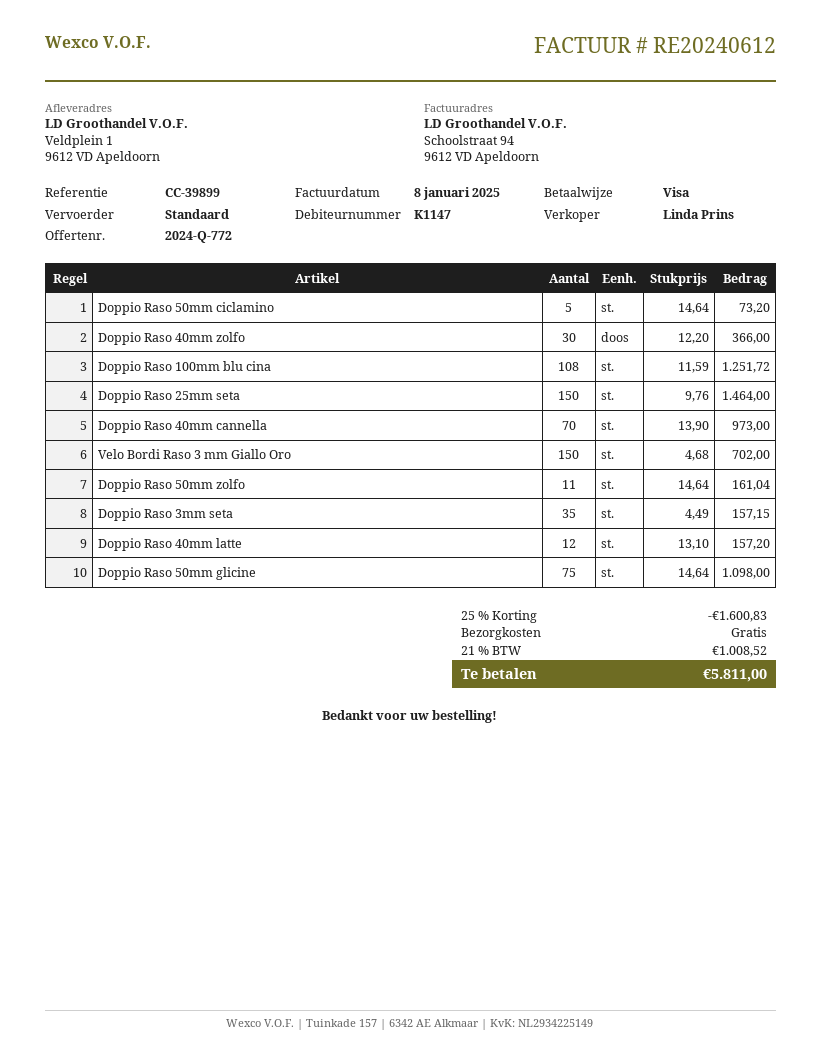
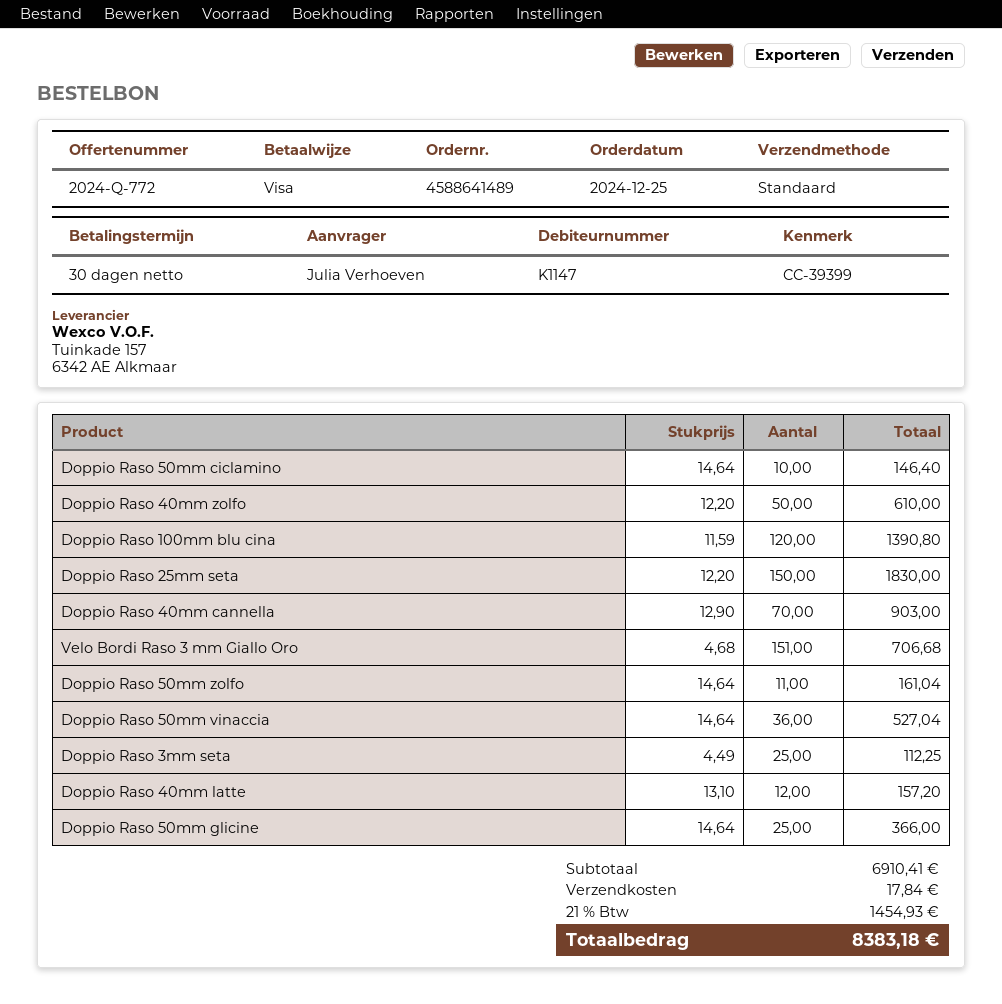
reference: CC-39899 -> CC-39399
Doppio Raso 50mm ciclamino: 5 x 14.64 = 73.20 -> 10 x 14.64 = 146.40
Doppio Raso 40mm zolfo: 30 x 12.20 = 366.00 -> 50 x 12.20 = 610.00
Doppio Raso 100mm blu cina: 108 x 11.59 = 1251.72 -> 120 x 11.59 = 1390.80
Doppio Raso 25mm seta: 150 x 9.76 = 1464.00 -> 150 x 12.20 = 1830.00
Doppio Raso 40mm cannella: 70 x 13.90 = 973.00 -> 70 x 12.90 = 903.00
Velo Bordi Raso 3 mm Giallo Oro: 150 x 4.68 = 702.00 -> 151 x 4.68 = 706.68
Doppio Raso 3mm seta: 35 x 4.49 = 157.15 -> 25 x 4.49 = 112.25
Doppio Raso 50mm glicine: 75 x 14.64 = 1098.00 -> 25 x 14.64 = 366.00
Doppio Raso 50mm vinaccia: none -> 36 x 14.64 = 527.04
discount: 25% = 1600.83 -> none
shipping: 0.00 -> 17.84
tax: 21% = 1008.52 -> 21% = 1454.93
total: 5811.00 -> 8383.18

